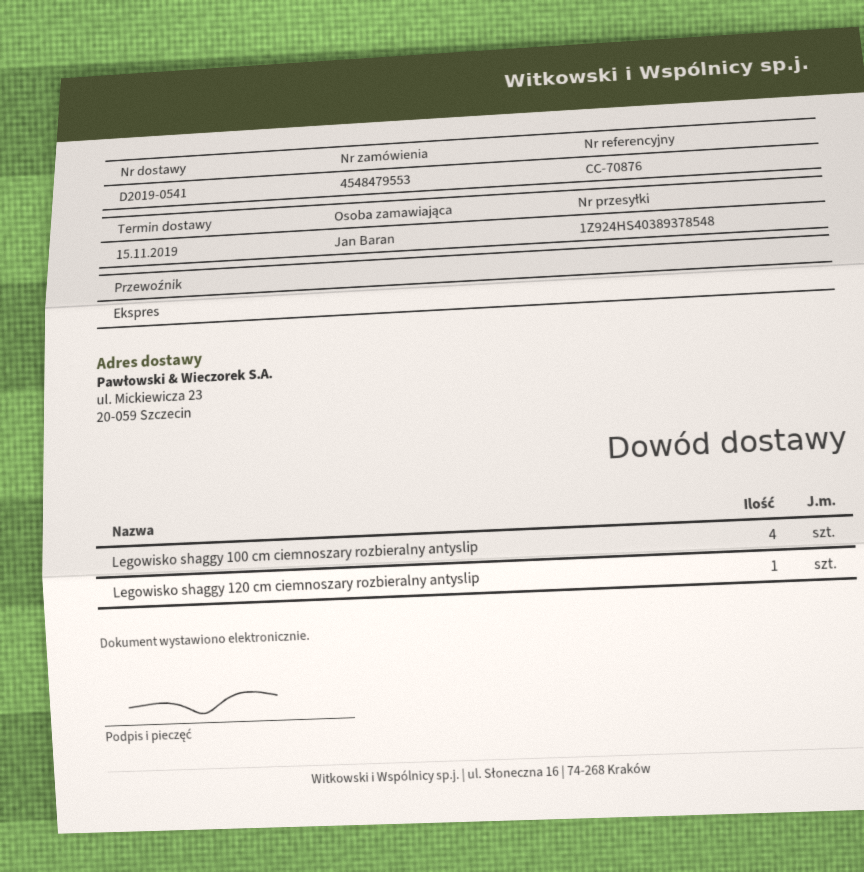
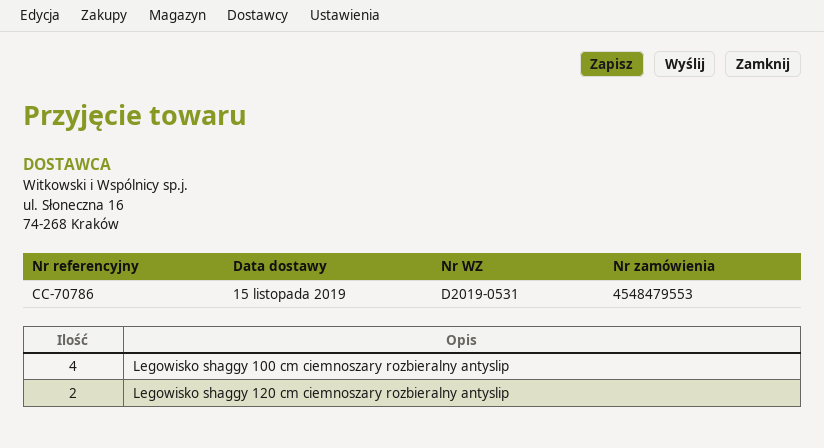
delivery note number: D2019-0541 -> D2019-0531
reference: CC-70876 -> CC-70786
Legowisko shaggy 120 cm ciemnoszary rozbieralny antyslip: 1 -> 2

